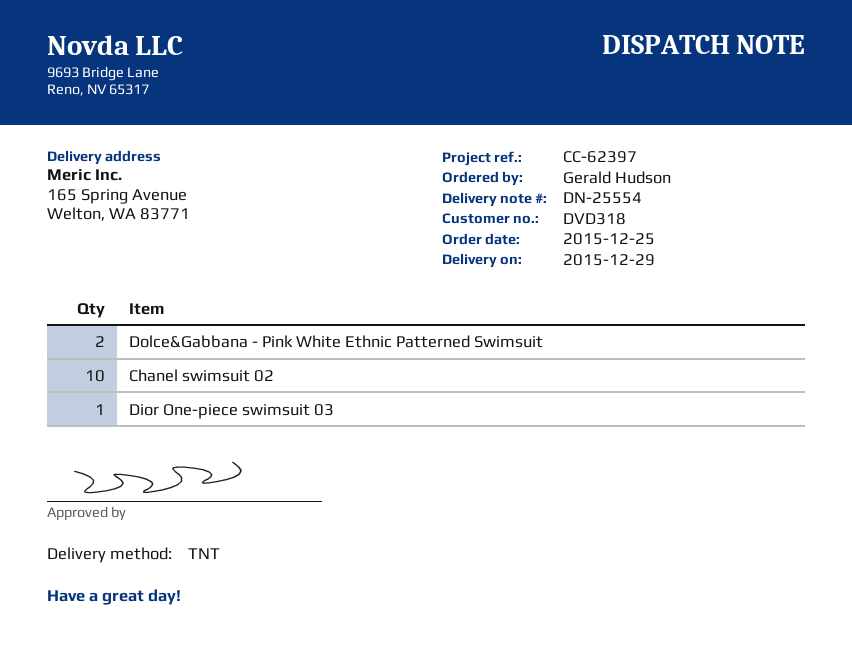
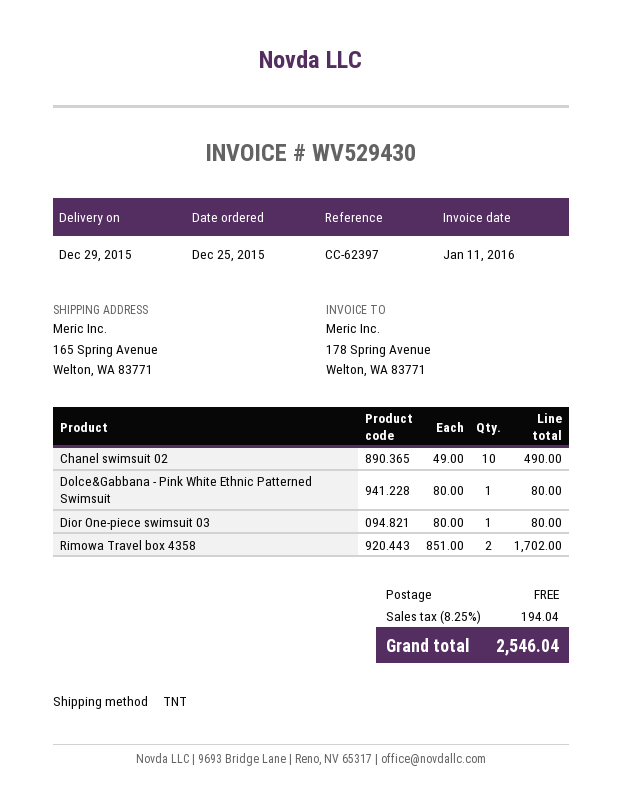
Dolce&Gabbana - Pink White Ethnic Patterned Swimsuit: 2 -> 1
Rimowa Travel box 4358: none -> 2

